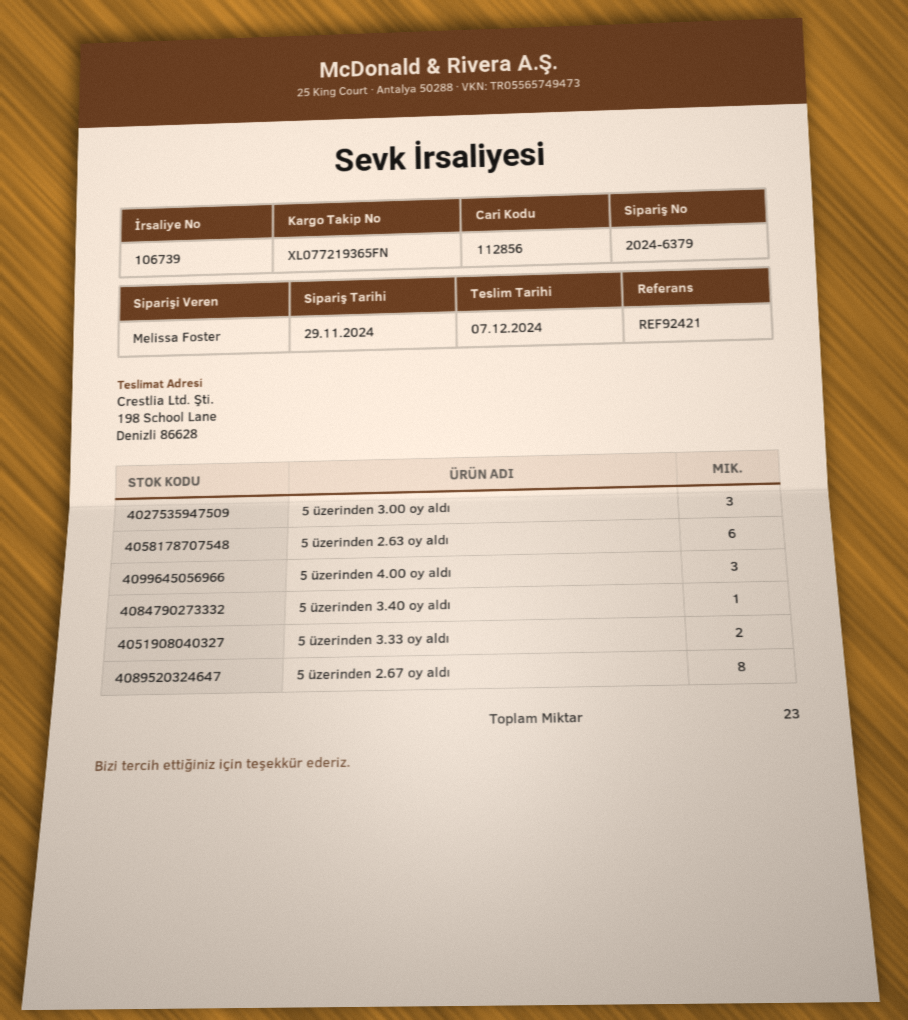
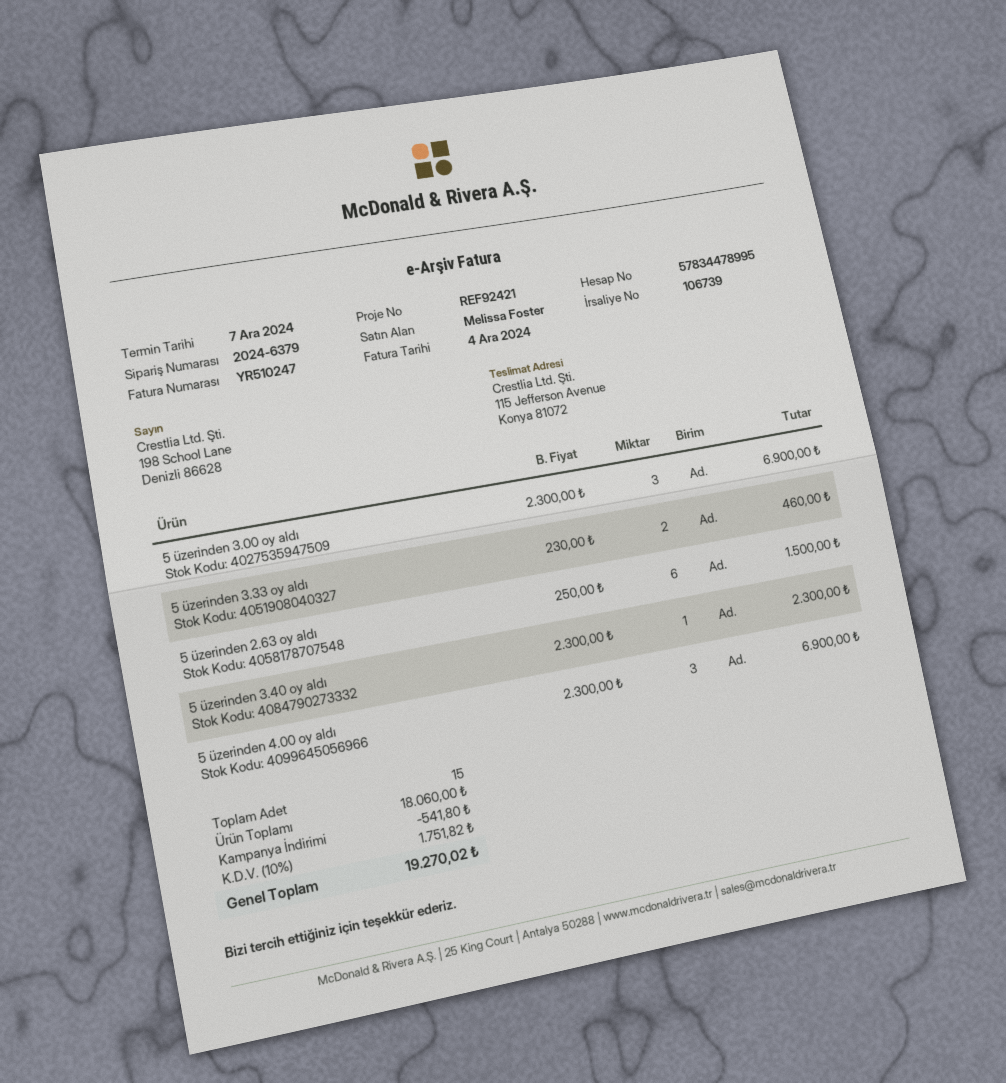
ship to: 198 School Lane, Denizli 86628 -> 115 Jefferson Avenue, Konya 81072
5 üzerinden 2.67 oy aldı: 8 -> none
total quantity: 23 -> 15

